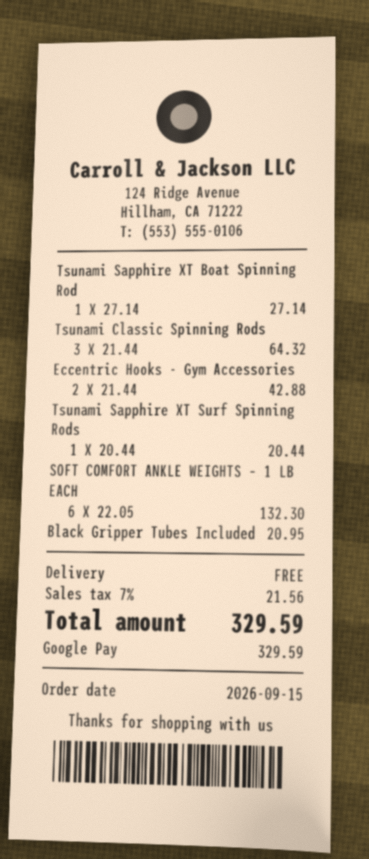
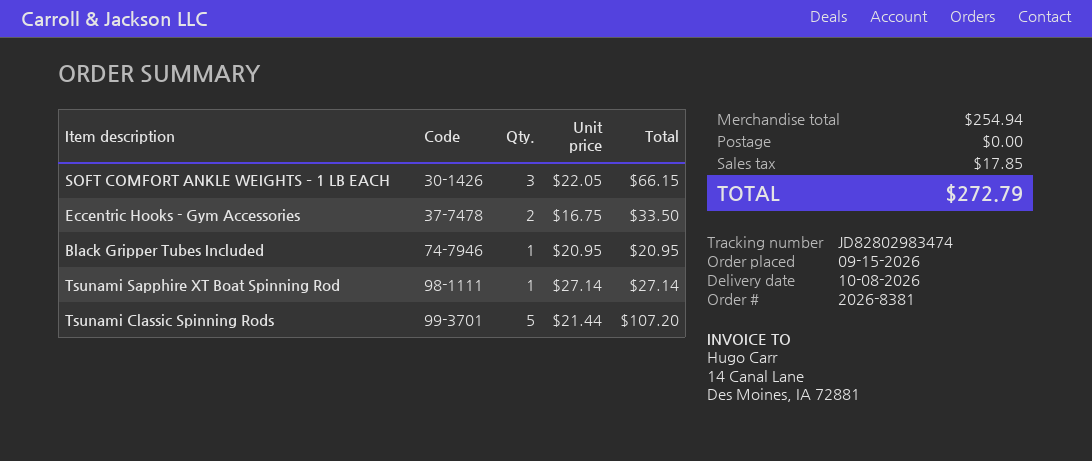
Tsunami Classic Spinning Rods: 3 x 21.44 = 64.32 -> 5 x 21.44 = 107.20
Eccentric Hooks - Gym Accessories: 2 x 21.44 = 42.88 -> 2 x 16.75 = 33.50
Tsunami Sapphire XT Surf Spinning Rods: 1 x 20.44 = 20.44 -> none
SOFT COMFORT ANKLE WEIGHTS – 1 LB EACH: 6 x 22.05 = 132.30 -> 3 x 22.05 = 66.15
tax: 21.56 -> 17.85
total: 329.59 -> 272.79

